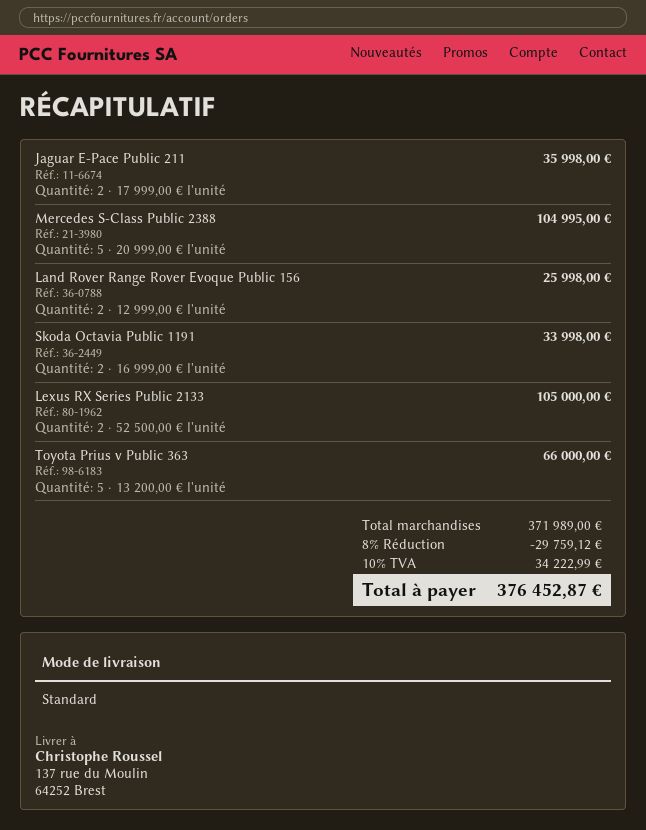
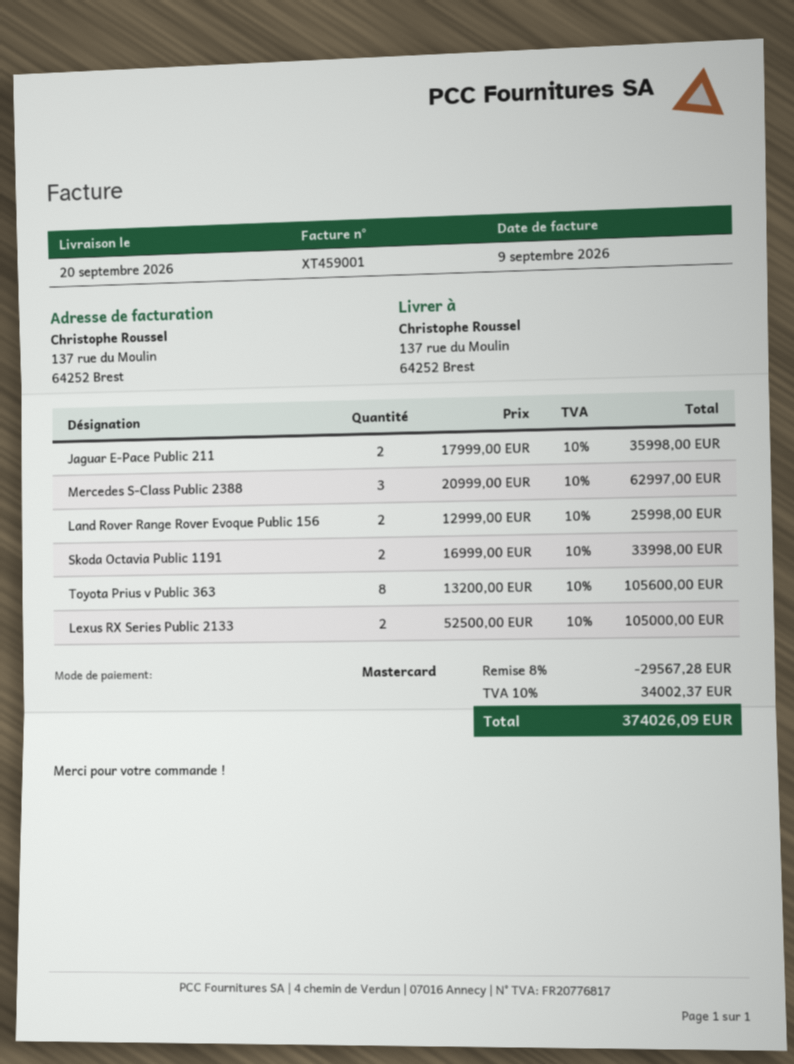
Mercedes S-Class Public 2388: 5 x 20999.00 = 104995.00 -> 3 x 20999.00 = 62997.00
Toyota Prius v Public 363: 5 x 13200.00 = 66000.00 -> 8 x 13200.00 = 105600.00
discount: 8% = 29759.12 -> 8% = 29567.28
tax: 10% = 34222.99 -> 10% = 34002.37
total: 376452.87 -> 374026.09

